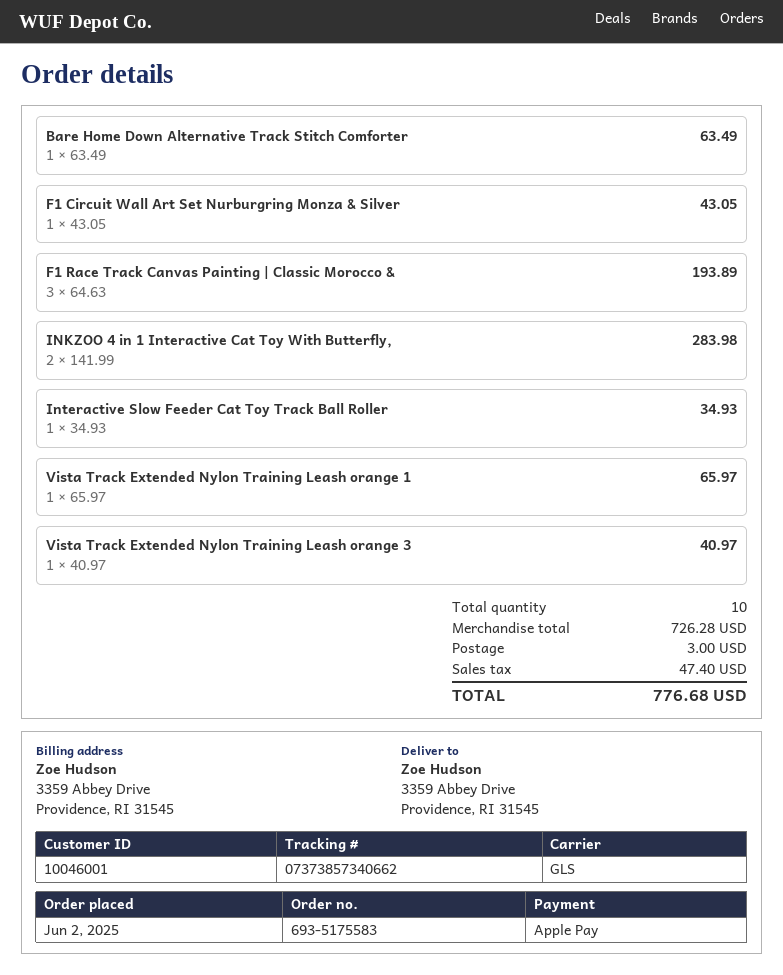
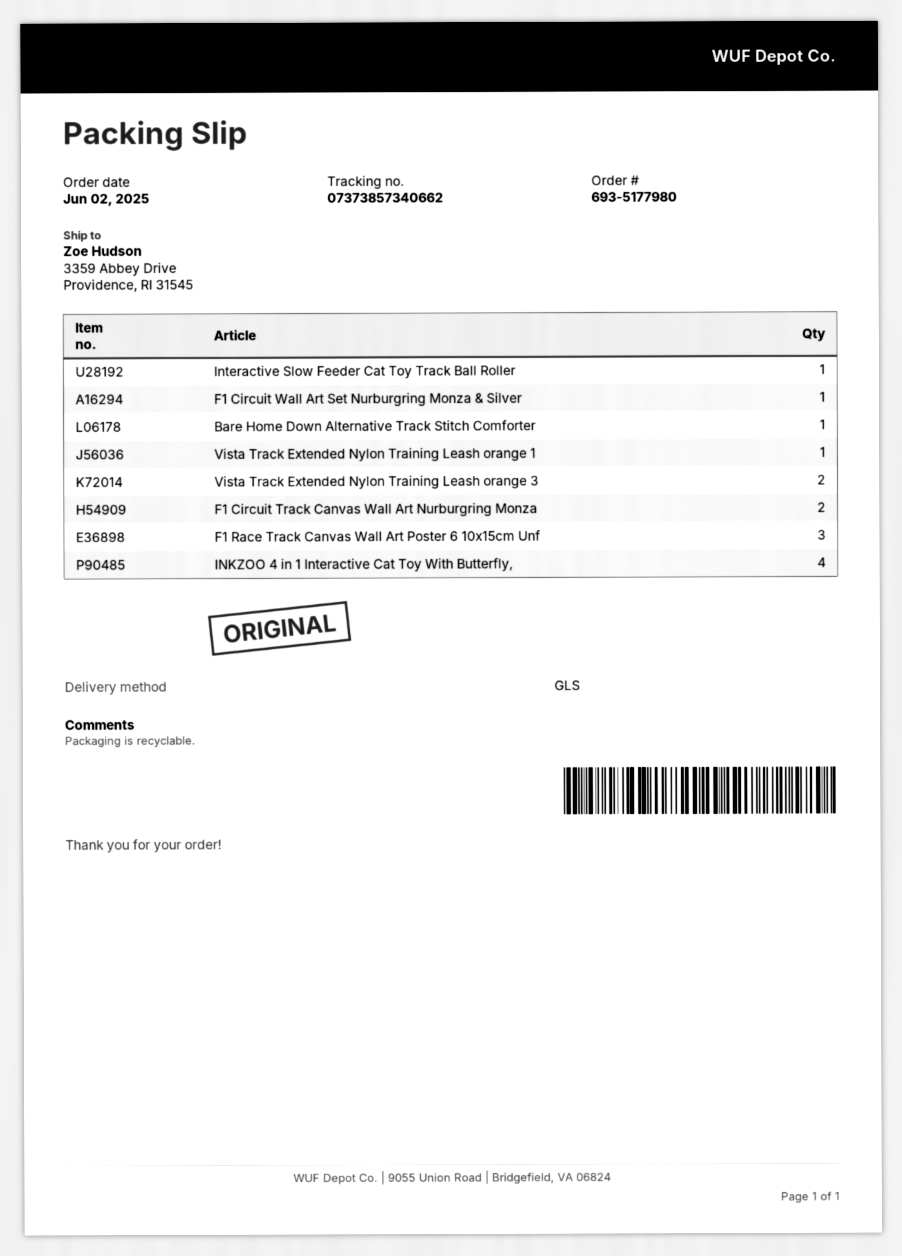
order number: 693-5175583 -> 693-5177980
F1 Race Track Canvas Painting | Classic Morocco &: 3 -> none
INKZOO 4 in 1 Interactive Cat Toy With Butterfly,: 2 -> 4
Vista Track Extended Nylon Training Leash orange 3: 1 -> 2
F1 Circuit Track Canvas Wall Art Nurburgring Monza: none -> 2
F1 Race Track Canvas Wall Art Poster 6 10x15cm Unf: none -> 3

